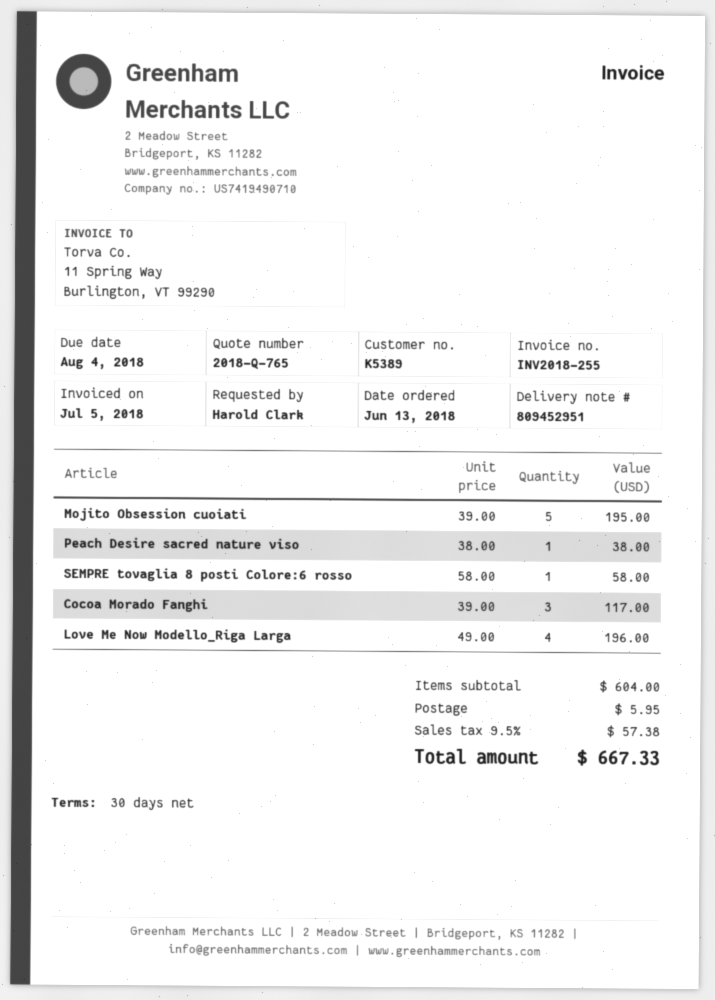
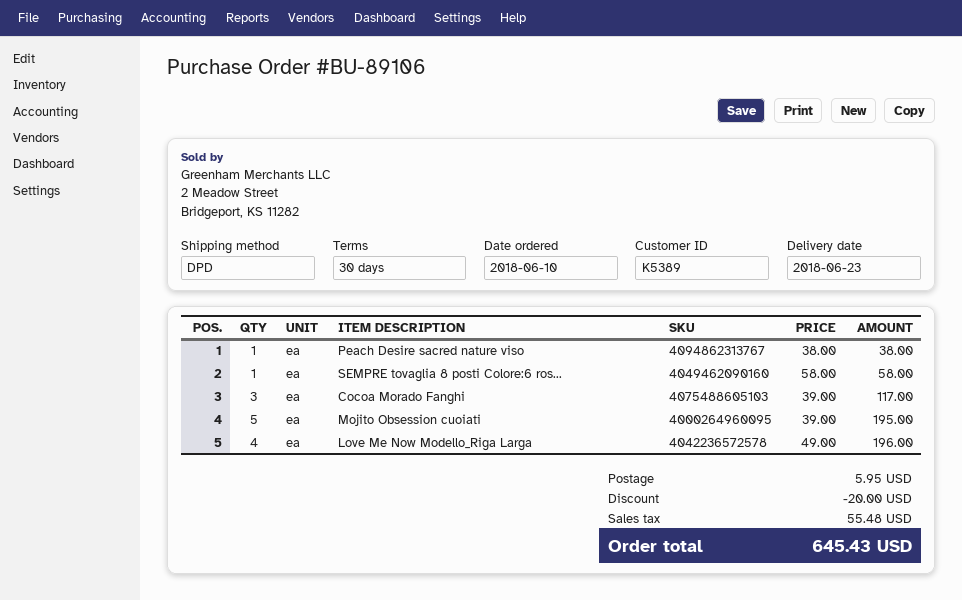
order date: 2018-06-13 -> 2018-06-10
discount: none -> 20.00
tax: 57.38 -> 55.48
total: 667.33 -> 645.43

